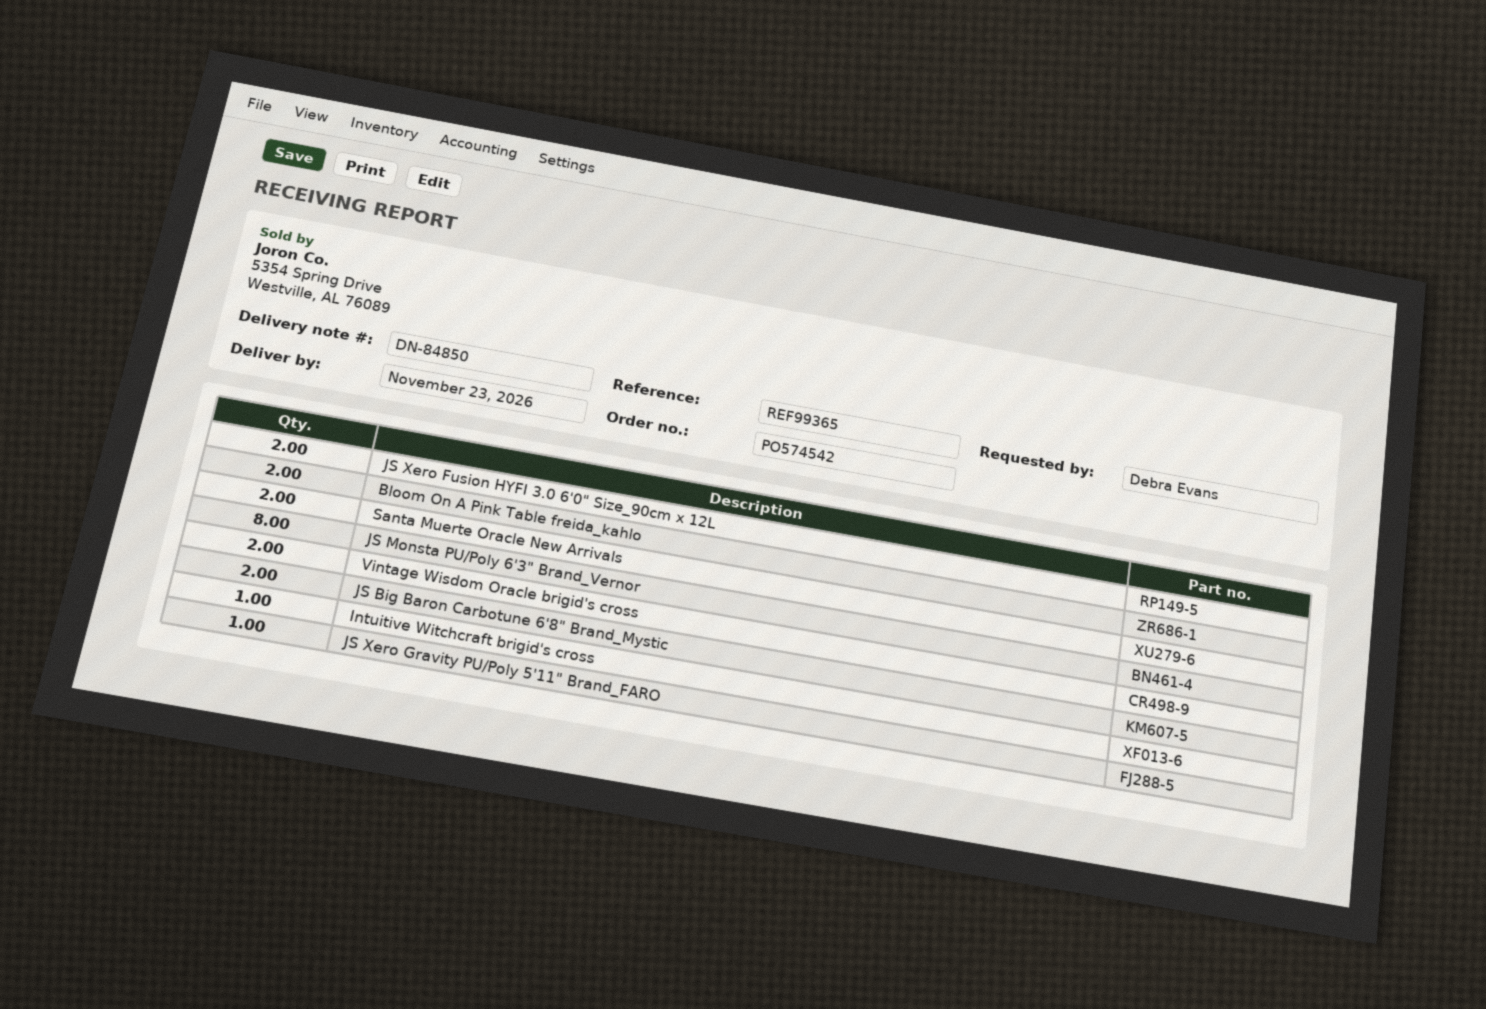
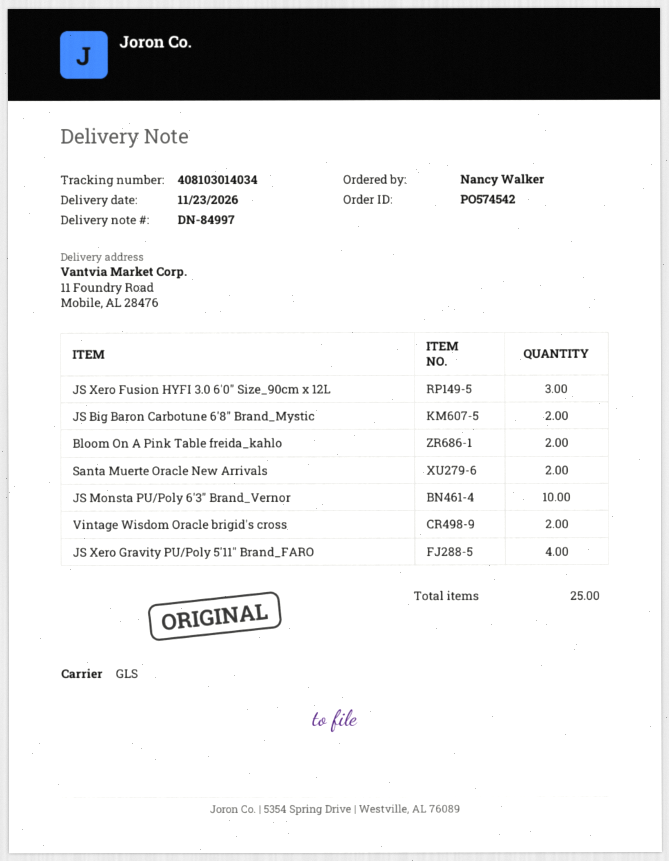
delivery note number: DN-84850 -> DN-84997
ordered by: Debra Evans -> Nancy Walker
JS Xero Fusion HYFI 3.0 6'0" Size_90cm x 12L: 2 -> 3
JS Monsta PU/Poly 6'3" Brand_Vernor: 8 -> 10
Intuitive Witchcraft brigid's cross: 1 -> none
JS Xero Gravity PU/Poly 5'11" Brand_FARO: 1 -> 4

